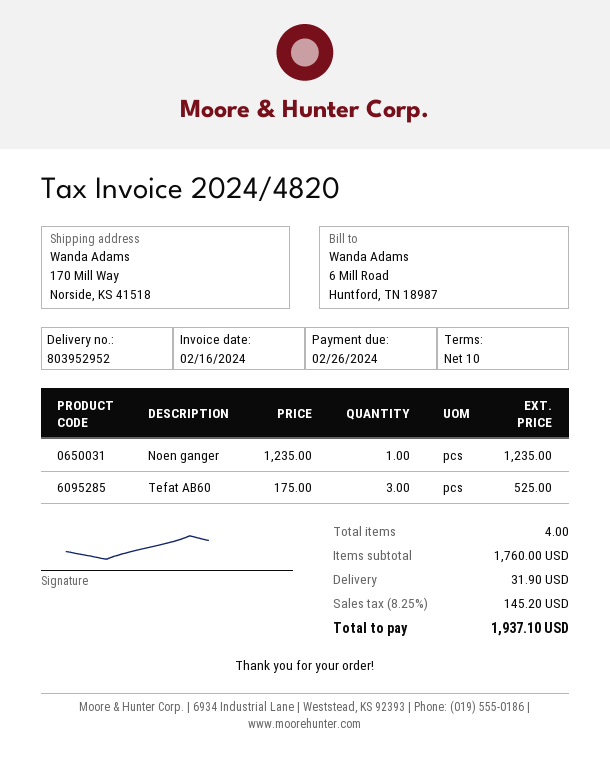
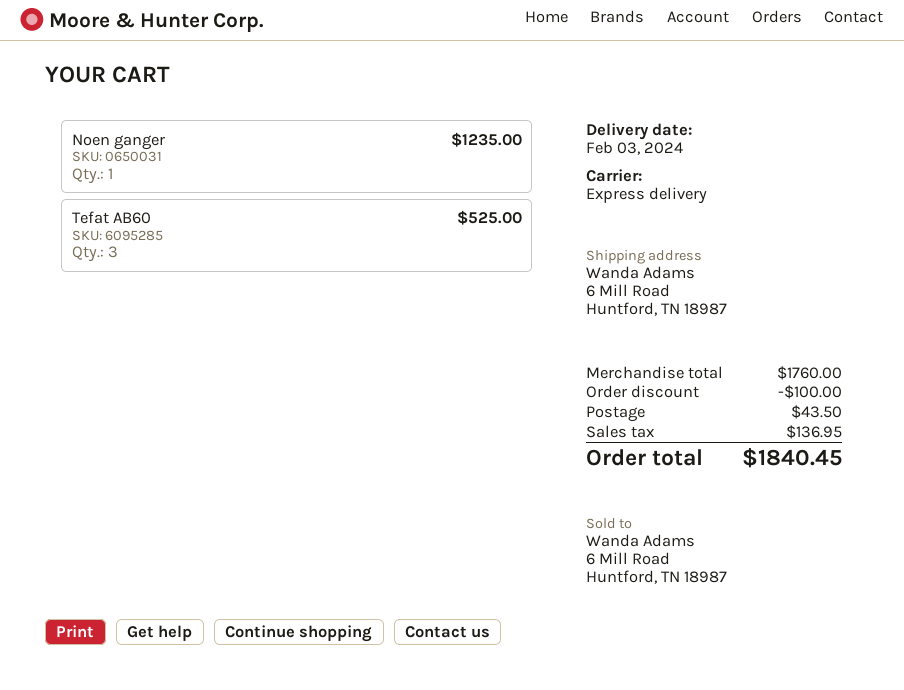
ship to: 170 Mill Way, Norside, KS 41518 -> 6 Mill Road, Huntford, TN 18987
discount: none -> 100.00
shipping: 31.90 -> 43.50
tax: 145.20 -> 136.95
total: 1937.10 -> 1840.45

